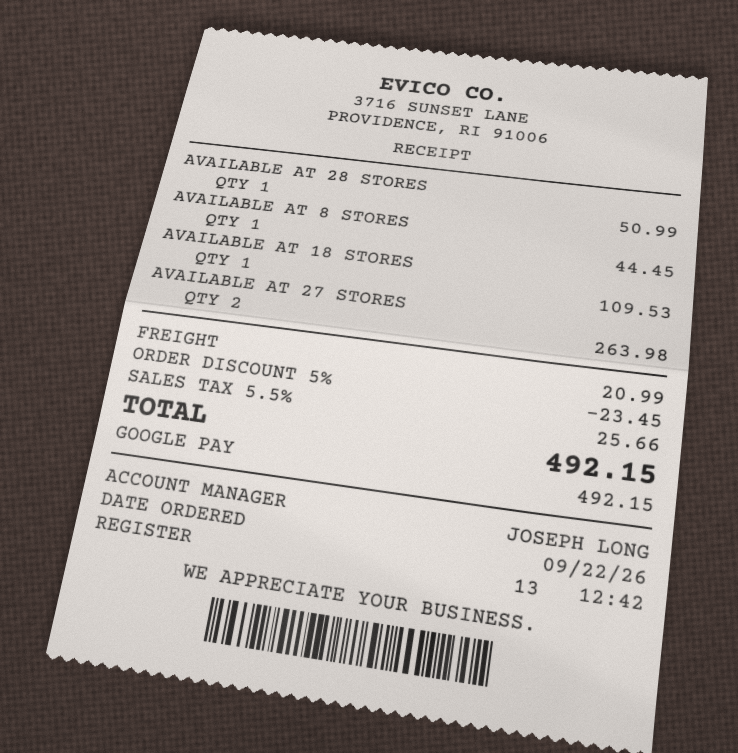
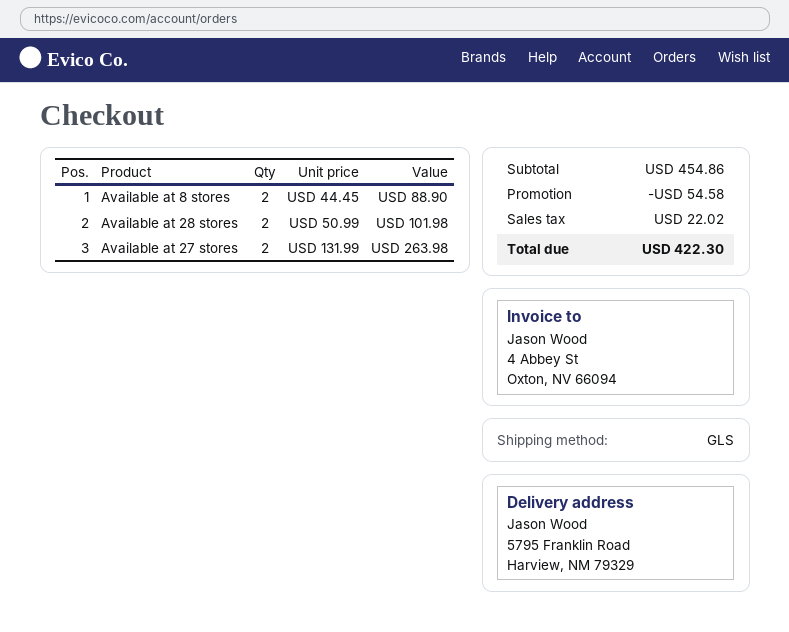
AVAILABLE AT 28 STORES: 1 for 50.99 -> 2 for 101.98
AVAILABLE AT 8 STORES: 1 for 44.45 -> 2 for 88.90
AVAILABLE AT 18 STORES: 1 for 109.53 -> none
discount: 23.45 -> 54.58
shipping: 20.99 -> none
tax: 25.66 -> 22.02
total: 492.15 -> 422.30

